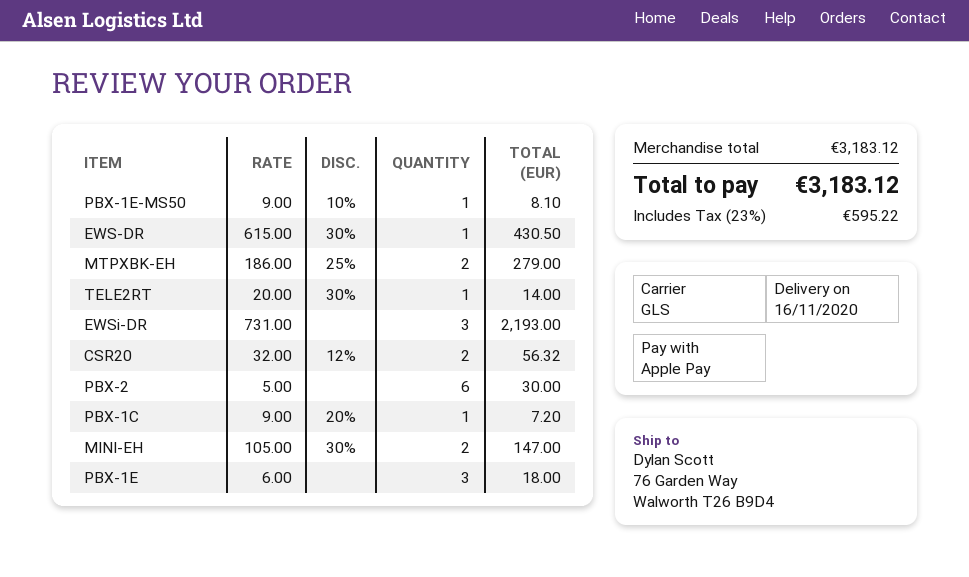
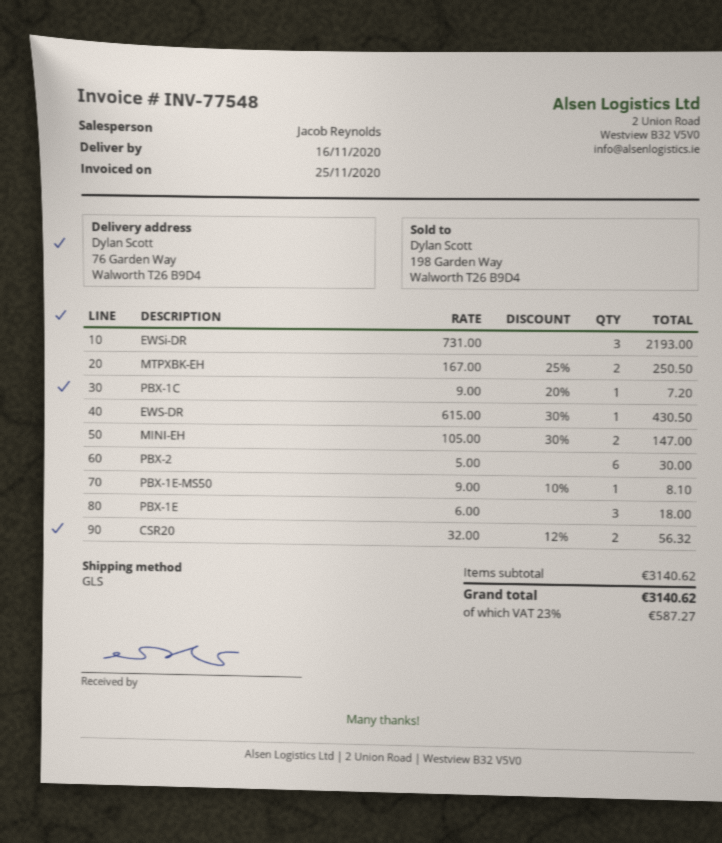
MTPXBK-EH: 2 x 186.00 - 25% = 279.00 -> 2 x 167.00 - 25% = 250.50
TELE2RT: 1 x 20.00 - 30% = 14.00 -> none
subtotal: 3183.12 -> 3140.62
tax: 23% = 595.22 -> 23% = 587.27
total: 3183.12 -> 3140.62

